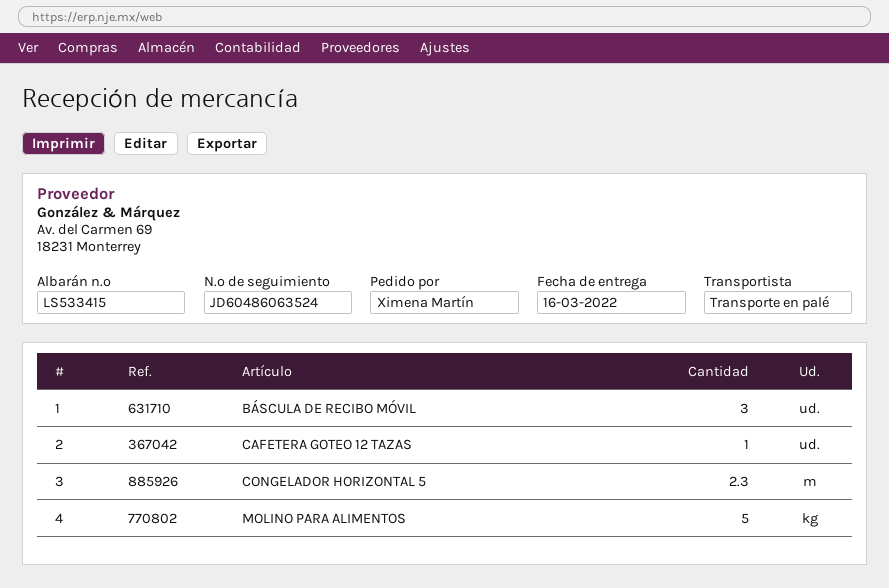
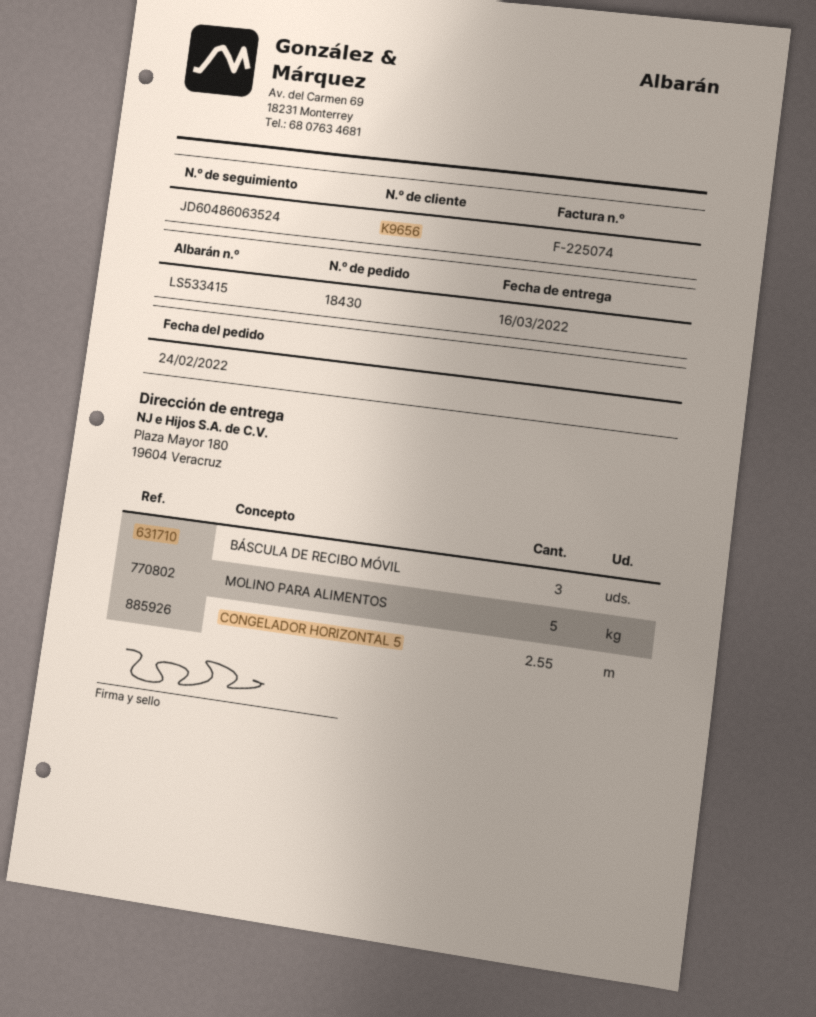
CAFETERA GOTEO 12 TAZAS: 1 -> none
CONGELADOR HORIZONTAL 5: 2.3 -> 2.55

